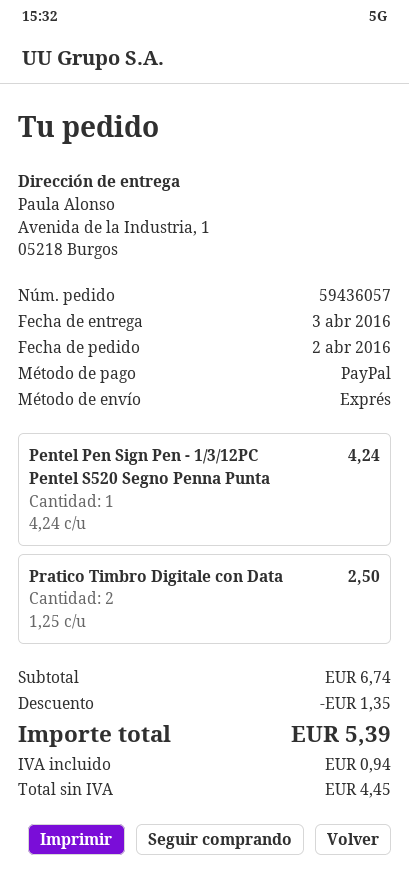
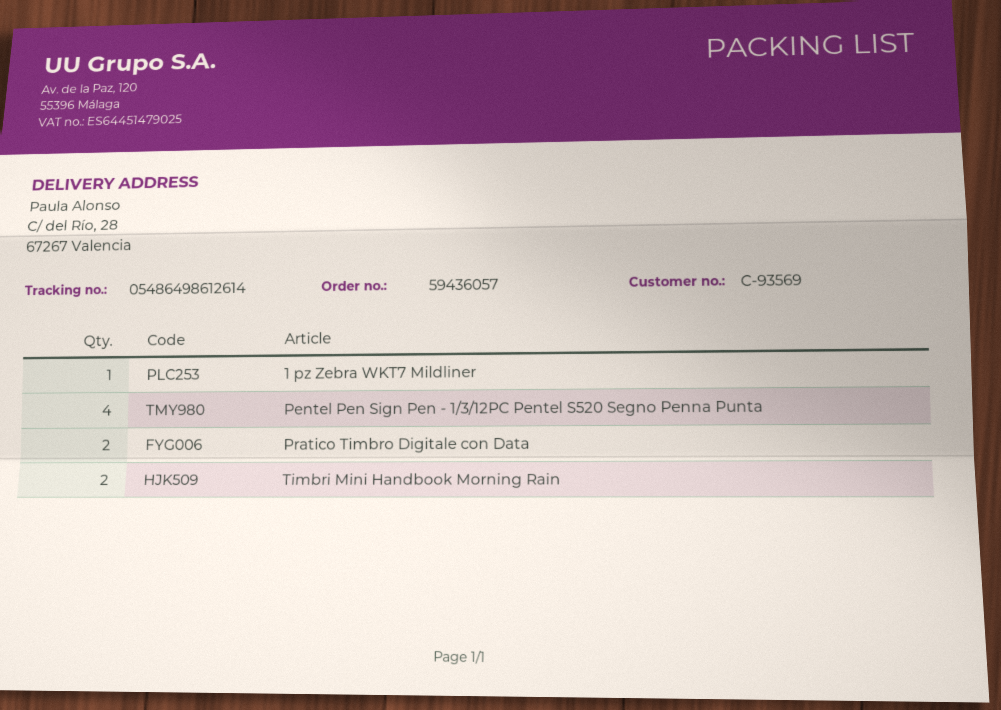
ship to: Avenida de la Industria, 1, 05218 Burgos -> C/ del Río, 28, 67267 Valencia
Pentel Pen Sign Pen - 1/3/12PC Pentel S520 Segno Penna Punta: 1 -> 4
1 pz Zebra WKT7 Mildliner: none -> 1
Timbri Mini Handbook Morning Rain: none -> 2

